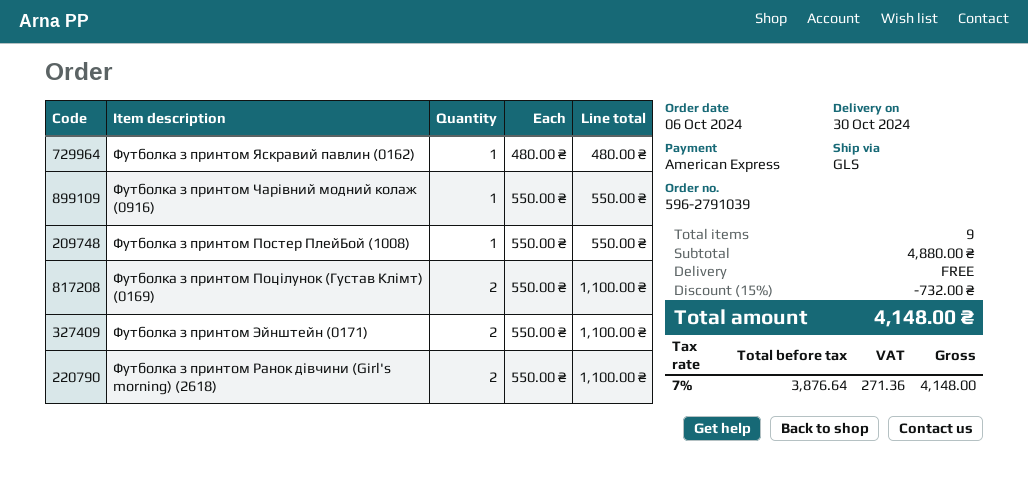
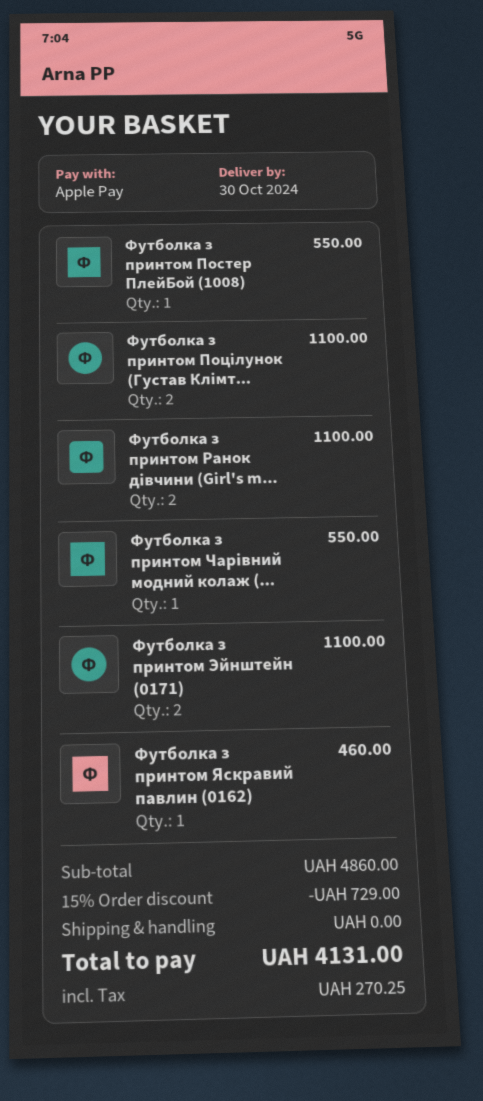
payment method: American Express -> Apple Pay
Футболка з принтом Яскравий павлин (0162): 1 for 480.00 -> 1 for 460.00
subtotal: 4880.00 -> 4860.00
discount: 15% = 732.00 -> 15% = 729.00
tax: 271.36 -> 270.25
total: 4148.00 -> 4131.00

